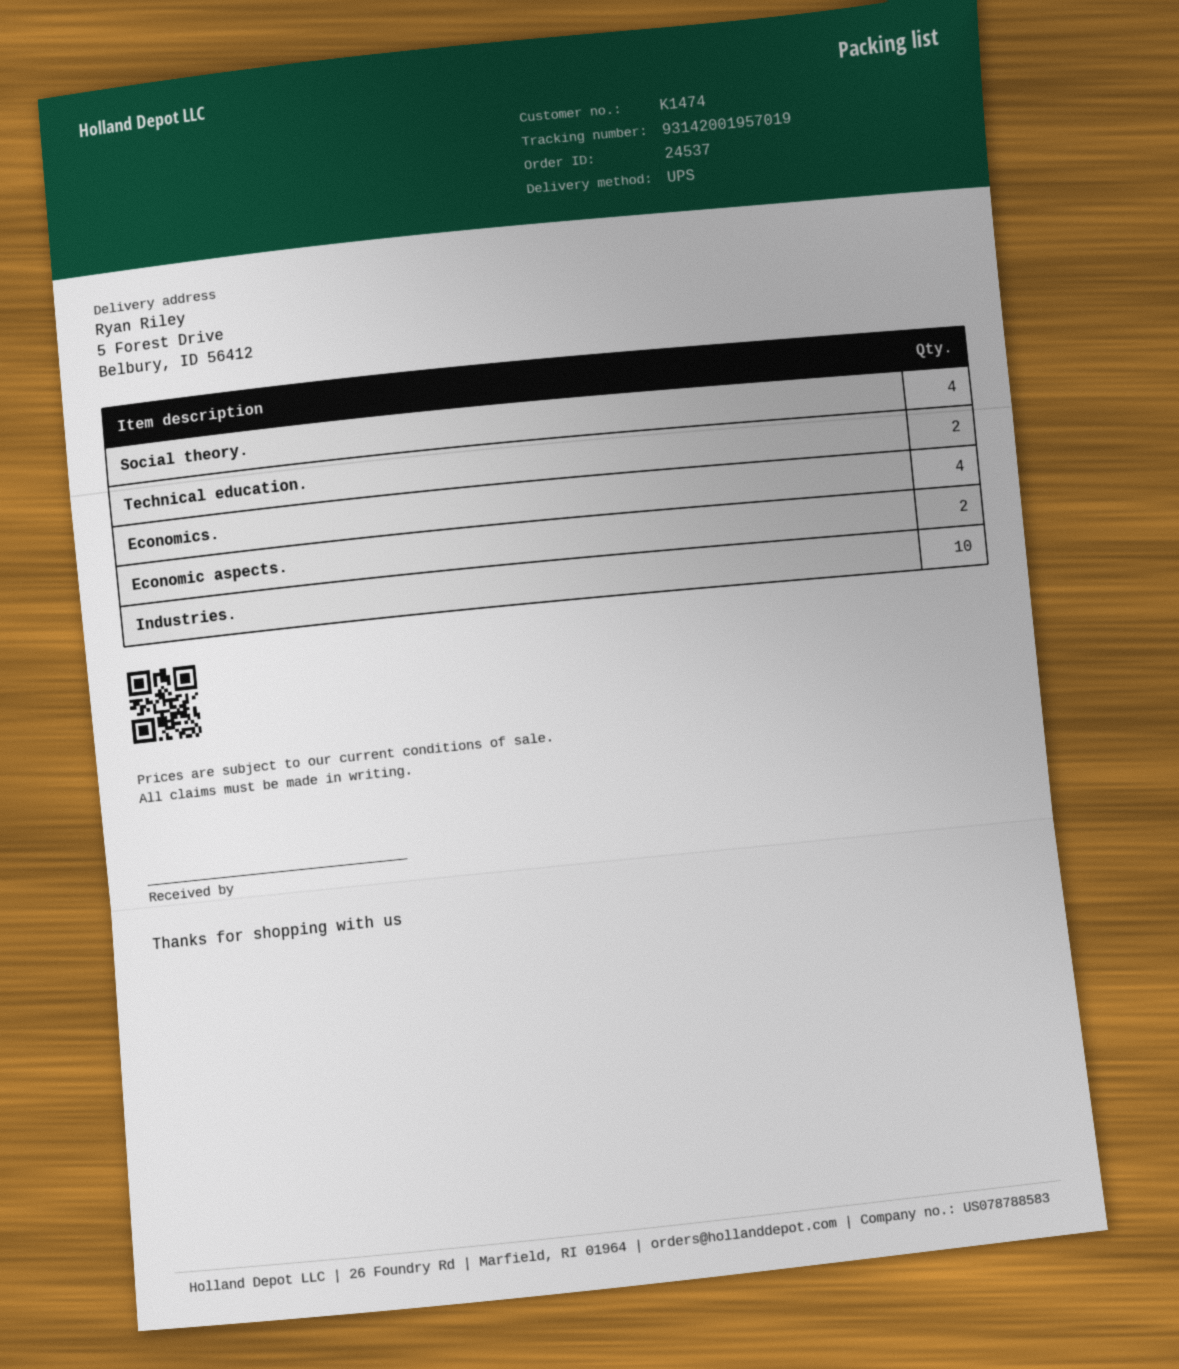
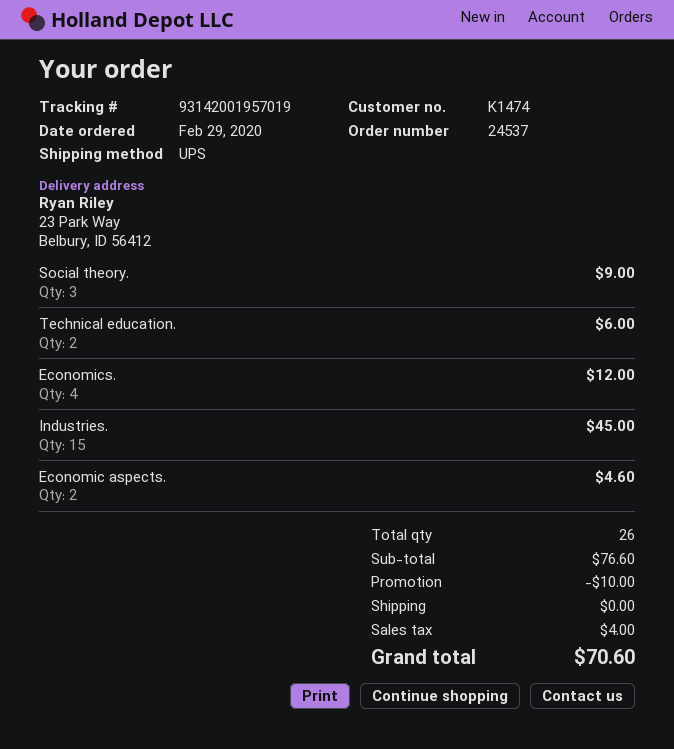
ship to: 5 Forest Drive, Belbury, ID 56412 -> 23 Park Way, Belbury, ID 56412
Social theory.: 4 -> 3
Industries.: 10 -> 15

